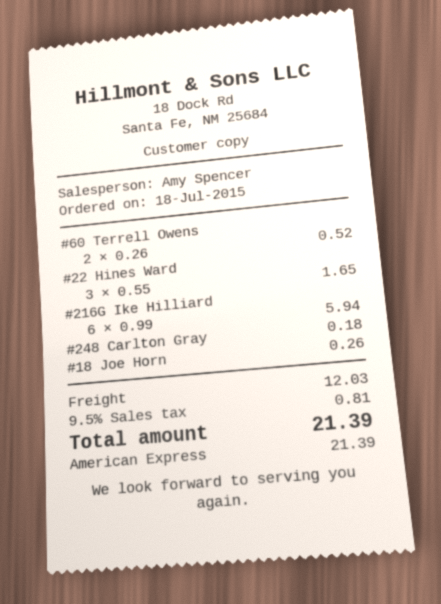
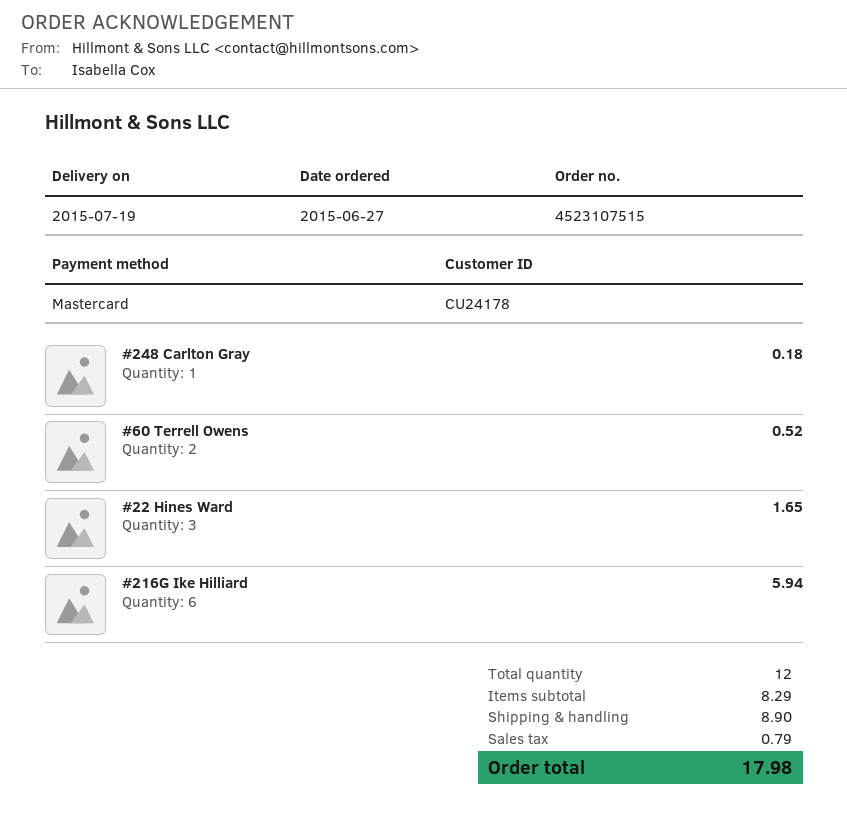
order date: 2015-07-18 -> 2015-06-27
payment method: American Express -> Mastercard
#18 Joe Horn: 1 for 0.26 -> none
shipping: 12.03 -> 8.90
tax: 0.81 -> 0.79
total: 21.39 -> 17.98

